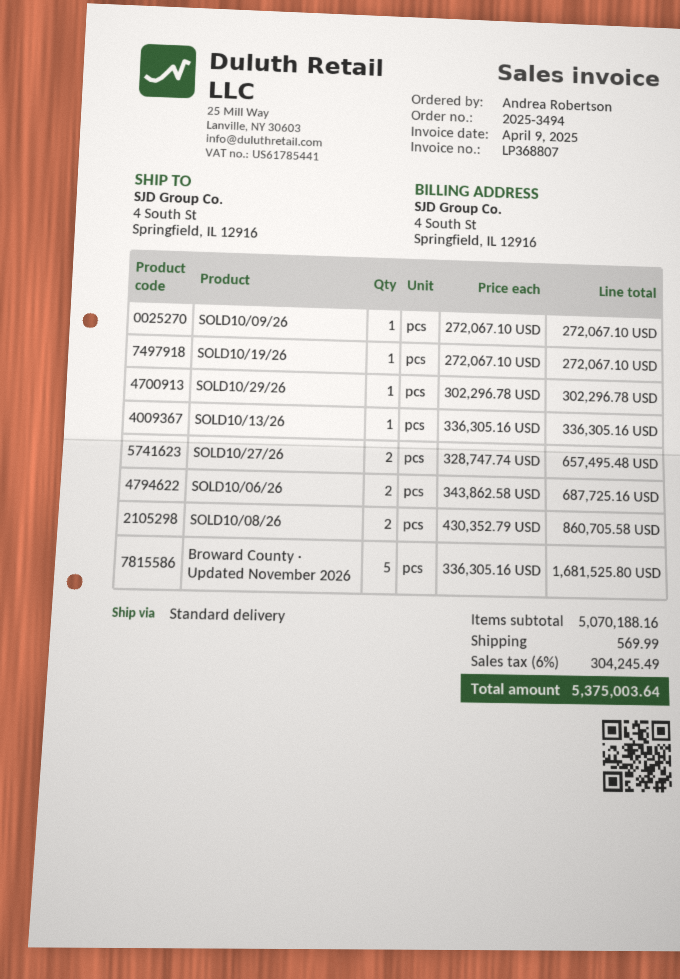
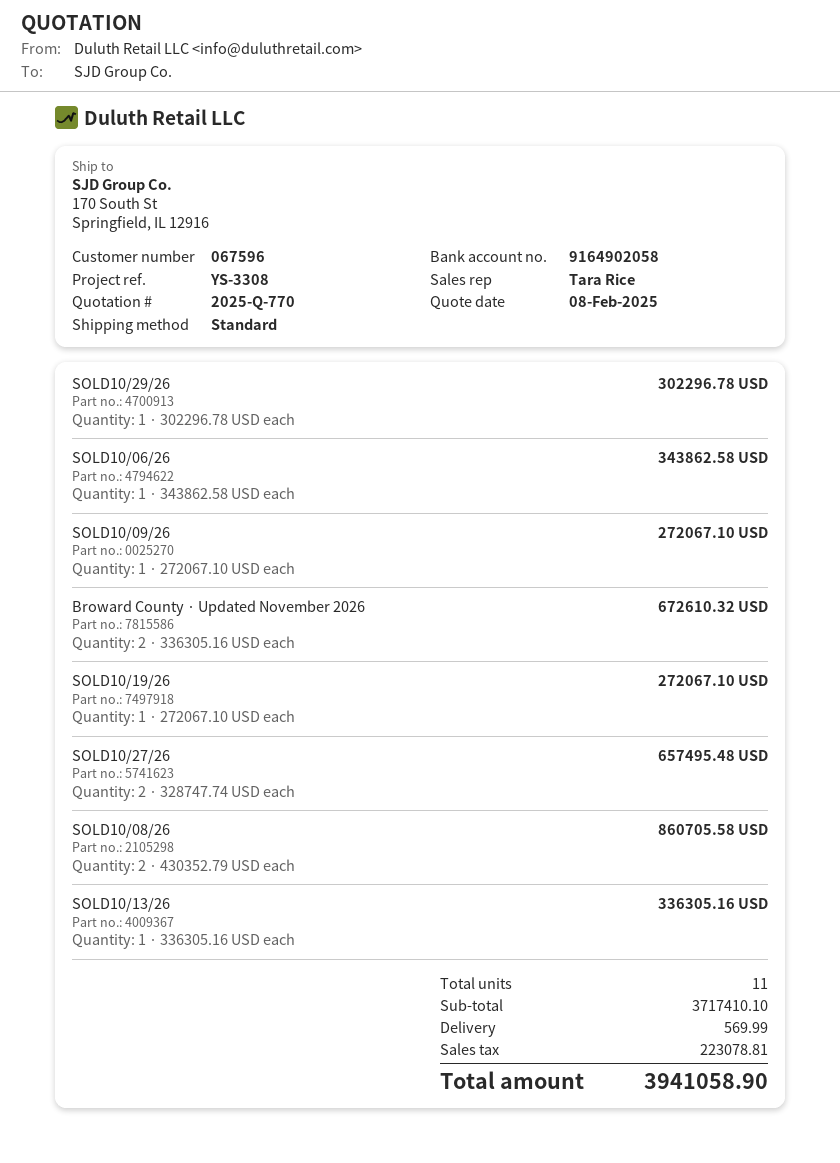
ship to: 4 South St, Springfield, IL 12916 -> 170 South St, Springfield, IL 12916
SOLD10/06/26: 2 x 343862.58 = 687725.16 -> 1 x 343862.58 = 343862.58
Broward County · Updated November 2026: 5 x 336305.16 = 1681525.80 -> 2 x 336305.16 = 672610.32
subtotal: 5070188.16 -> 3717410.10
tax: 304245.49 -> 223078.81
total: 5375003.64 -> 3941058.90

